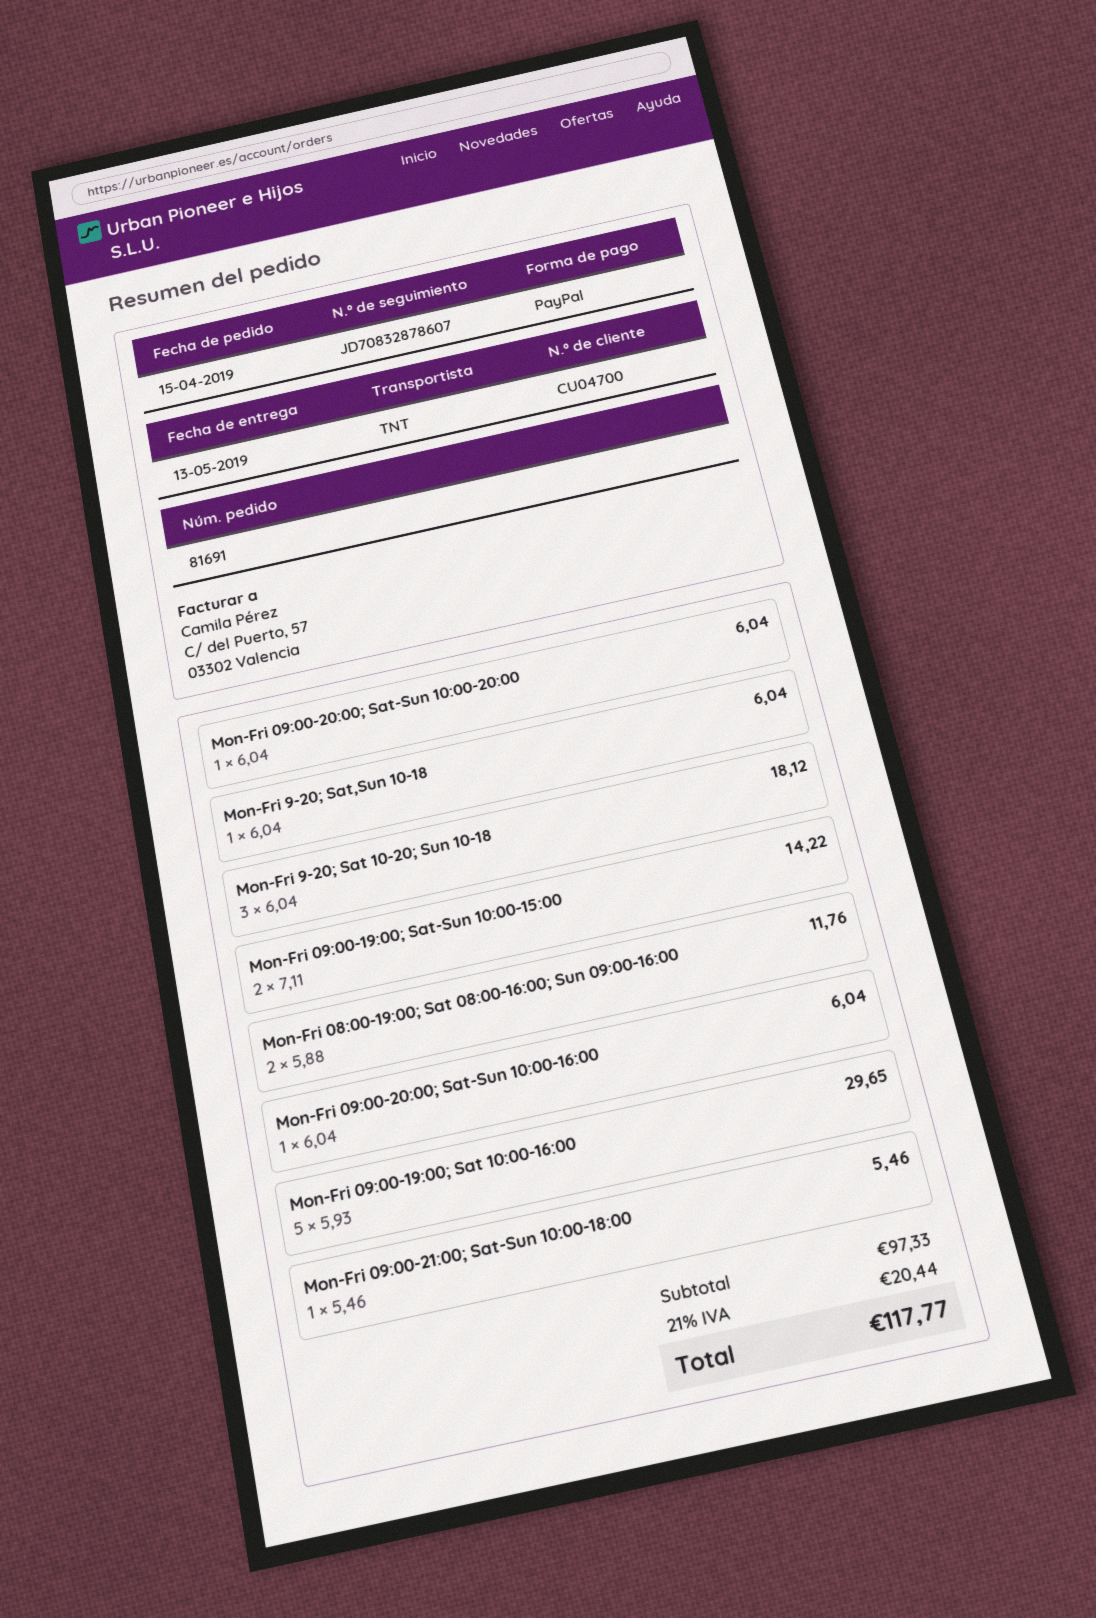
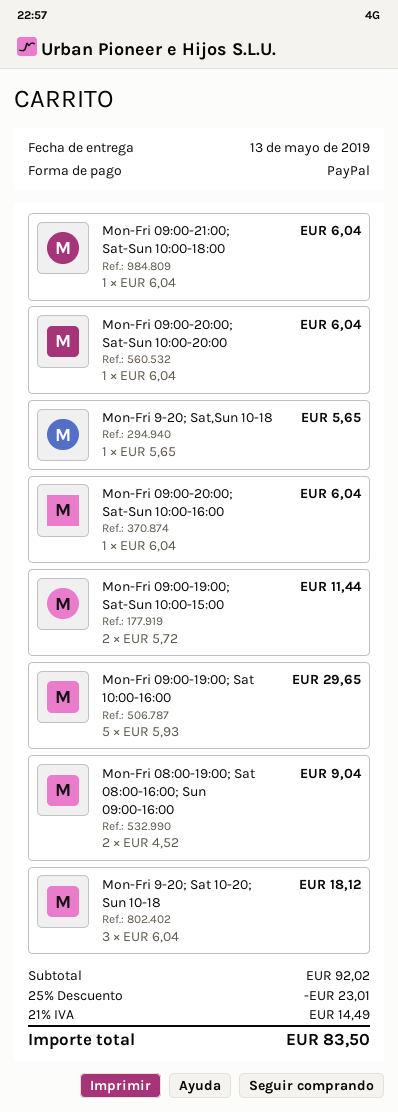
Mon-Fri 9-20; Sat,Sun 10-18: 1 x 6.04 = 6.04 -> 1 x 5.65 = 5.65
Mon-Fri 09:00-19:00; Sat-Sun 10:00-15:00: 2 x 7.11 = 14.22 -> 2 x 5.72 = 11.44
Mon-Fri 08:00-19:00; Sat 08:00-16:00; Sun 09:00-16:00: 2 x 5.88 = 11.76 -> 2 x 4.52 = 9.04
Mon-Fri 09:00-21:00; Sat-Sun 10:00-18:00: 1 x 5.46 = 5.46 -> 1 x 6.04 = 6.04
subtotal: 97.33 -> 92.02
discount: none -> 25% = 23.01
tax: 21% = 20.44 -> 21% = 14.49
total: 117.77 -> 83.50

